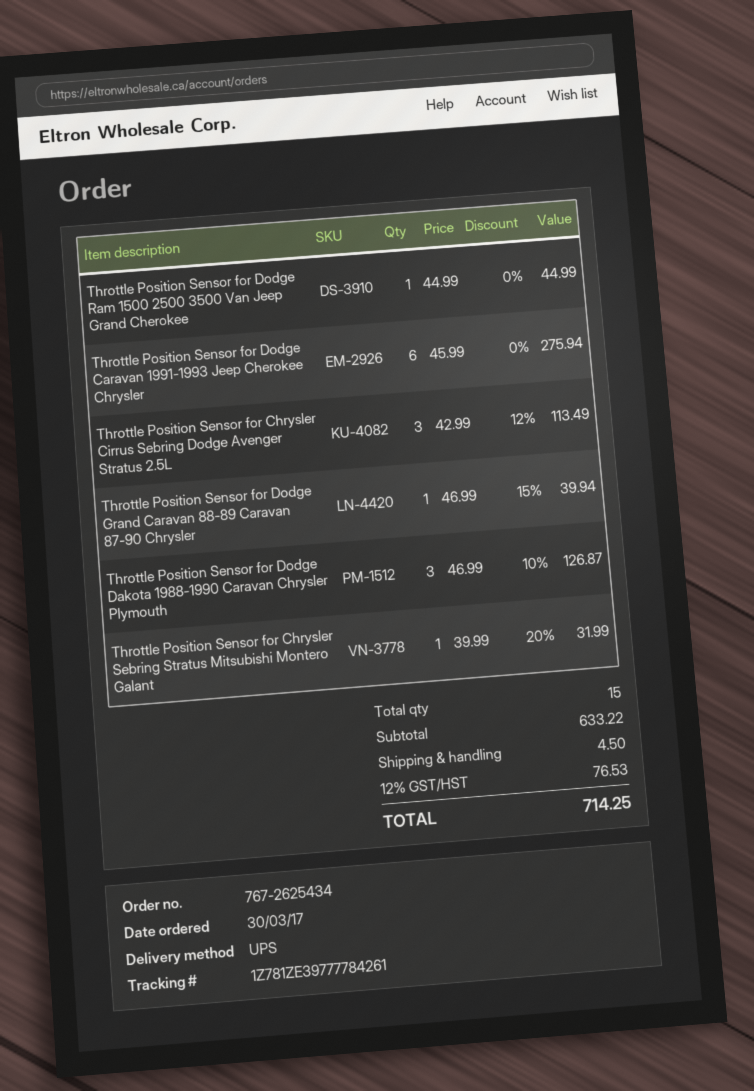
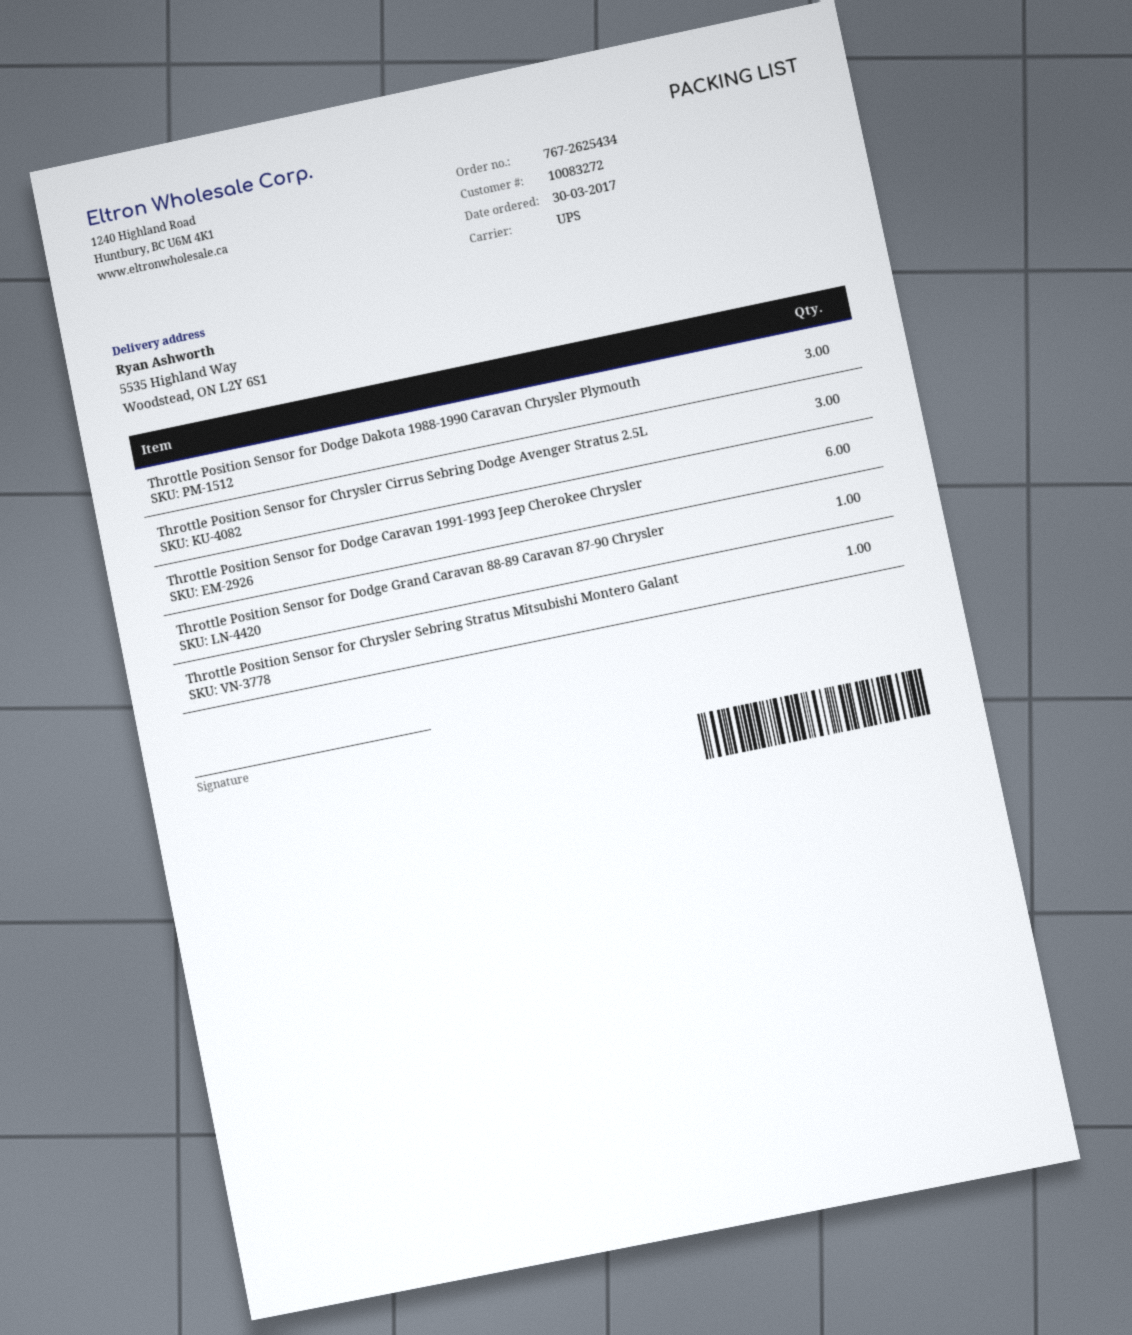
Throttle Position Sensor for Dodge Ram 1500 2500 3500 Van Jeep Grand Cherokee: 1 -> none

